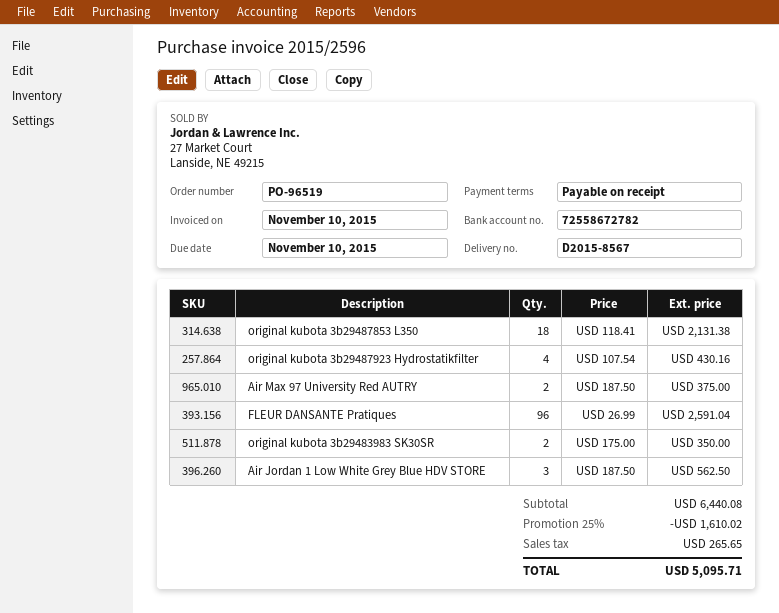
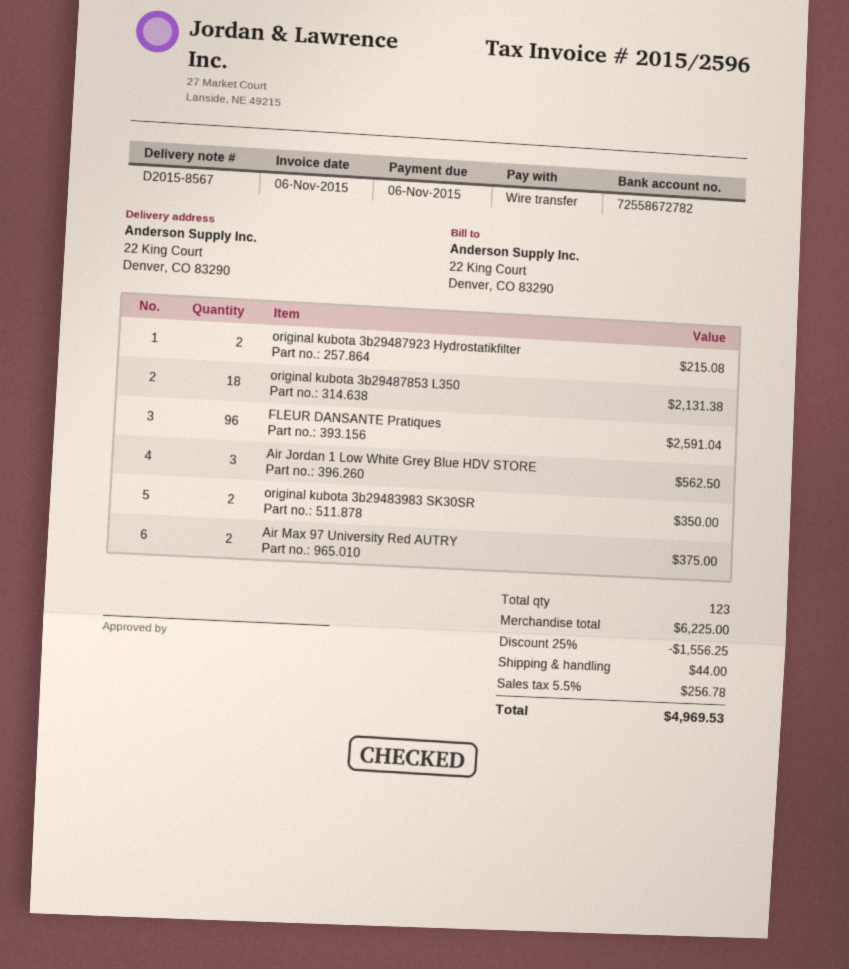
invoice date: 2015-11-10 -> 2015-11-06
due date: 2015-11-10 -> 2015-11-06
original kubota 3b29487923 Hydrostatikfilter: 4 for 430.16 -> 2 for 215.08
subtotal: 6440.08 -> 6225.00
discount: 25% = 1610.02 -> 25% = 1556.25
shipping: none -> 44.00
tax: 265.65 -> 256.78
total: 5095.71 -> 4969.53

